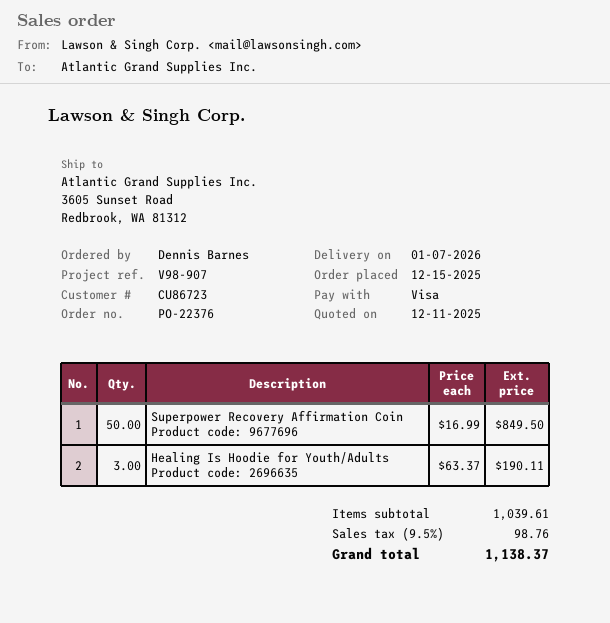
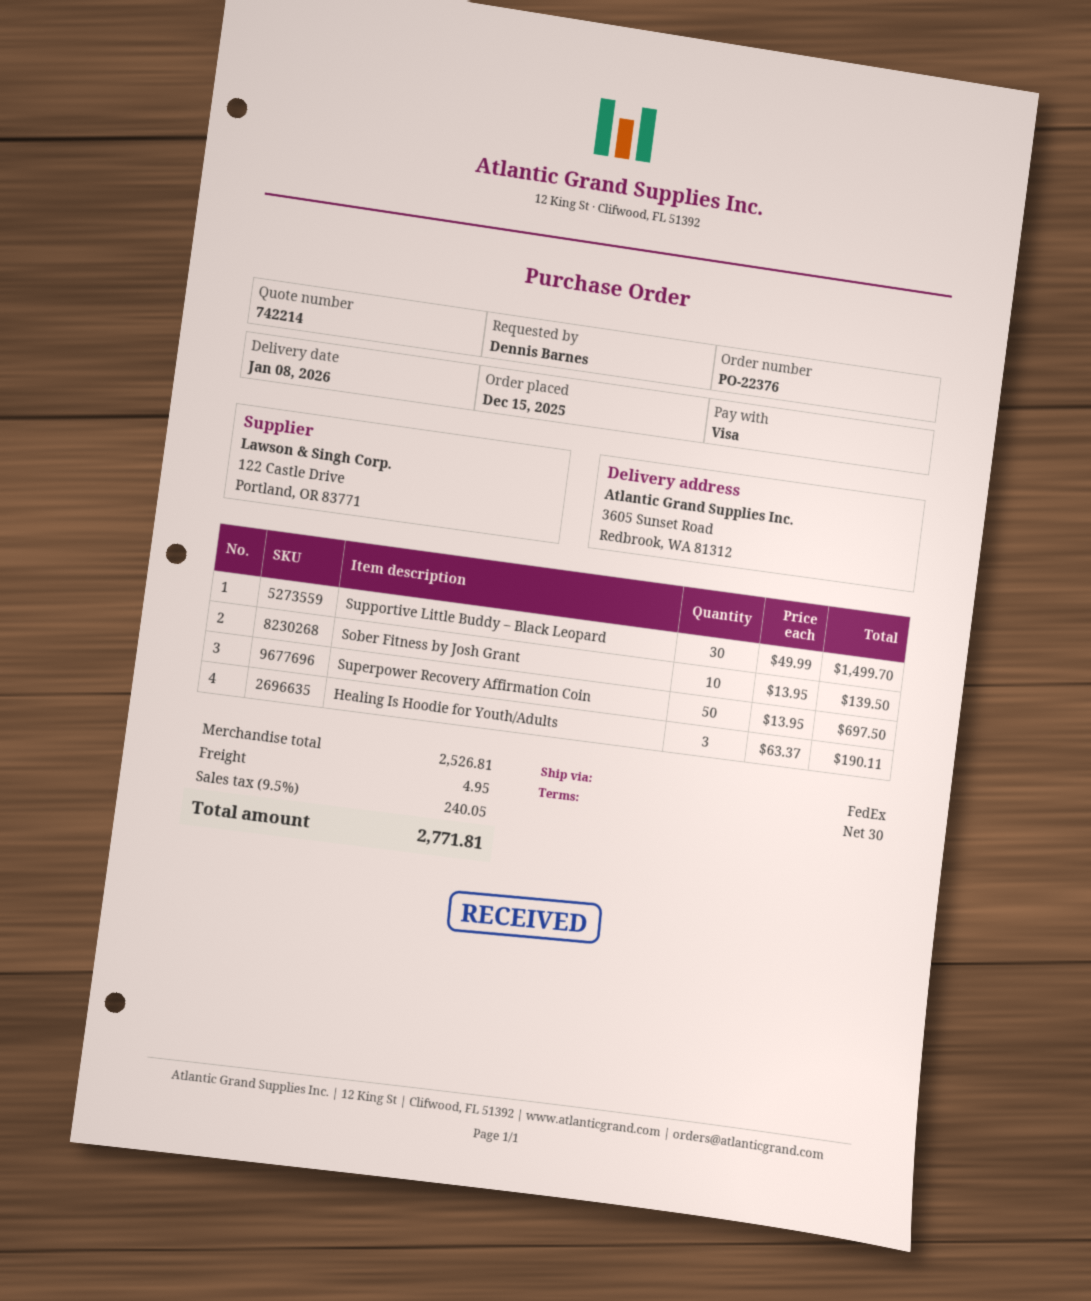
delivery date: 2026-01-07 -> 2026-01-08
Superpower Recovery Affirmation Coin: 50 x 16.99 = 849.50 -> 50 x 13.95 = 697.50
Supportive Little Buddy – Black Leopard: none -> 30 x 49.99 = 1499.70
Sober Fitness by Josh Grant: none -> 10 x 13.95 = 139.50
subtotal: 1039.61 -> 2526.81
shipping: none -> 4.95
tax: 9.5% = 98.76 -> 9.5% = 240.05
total: 1138.37 -> 2771.81

